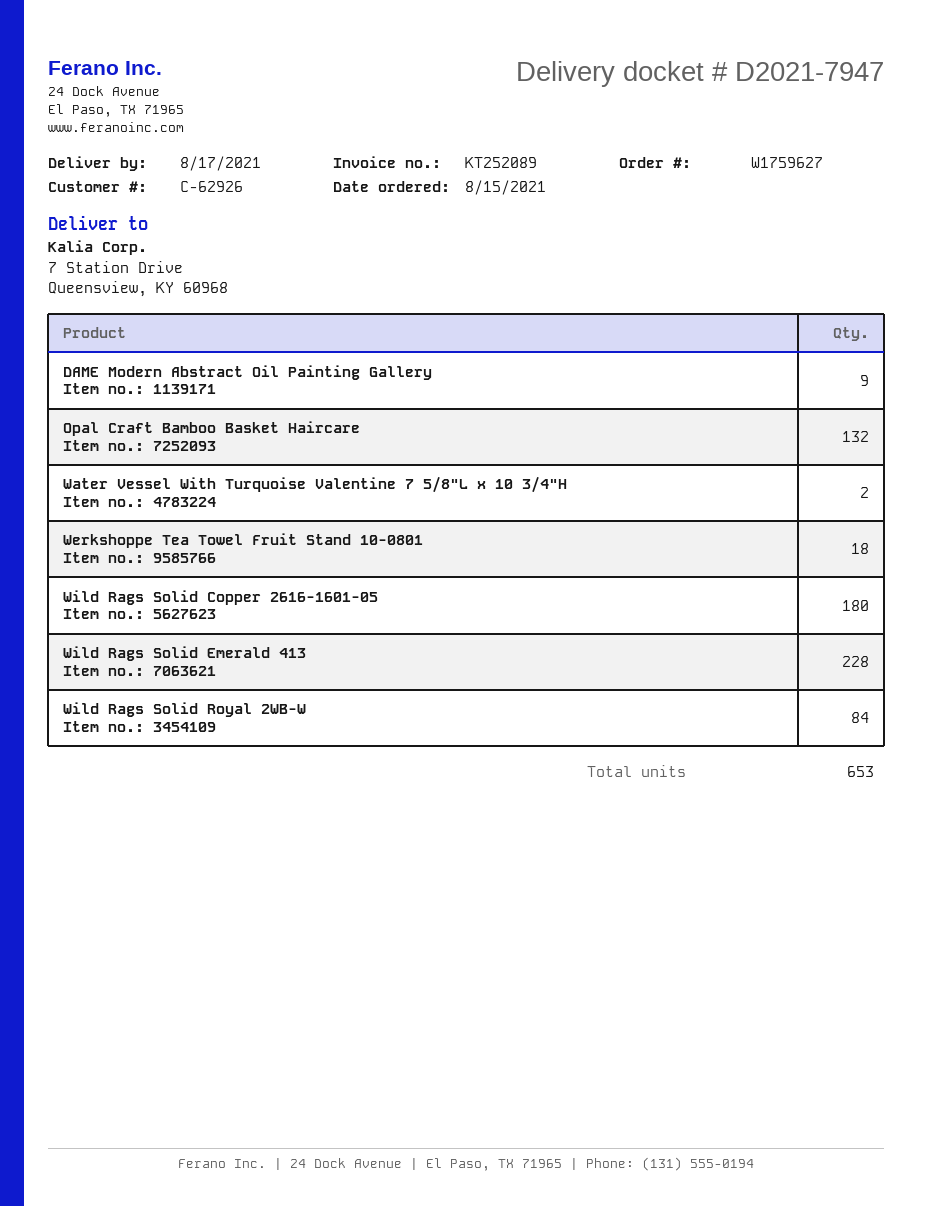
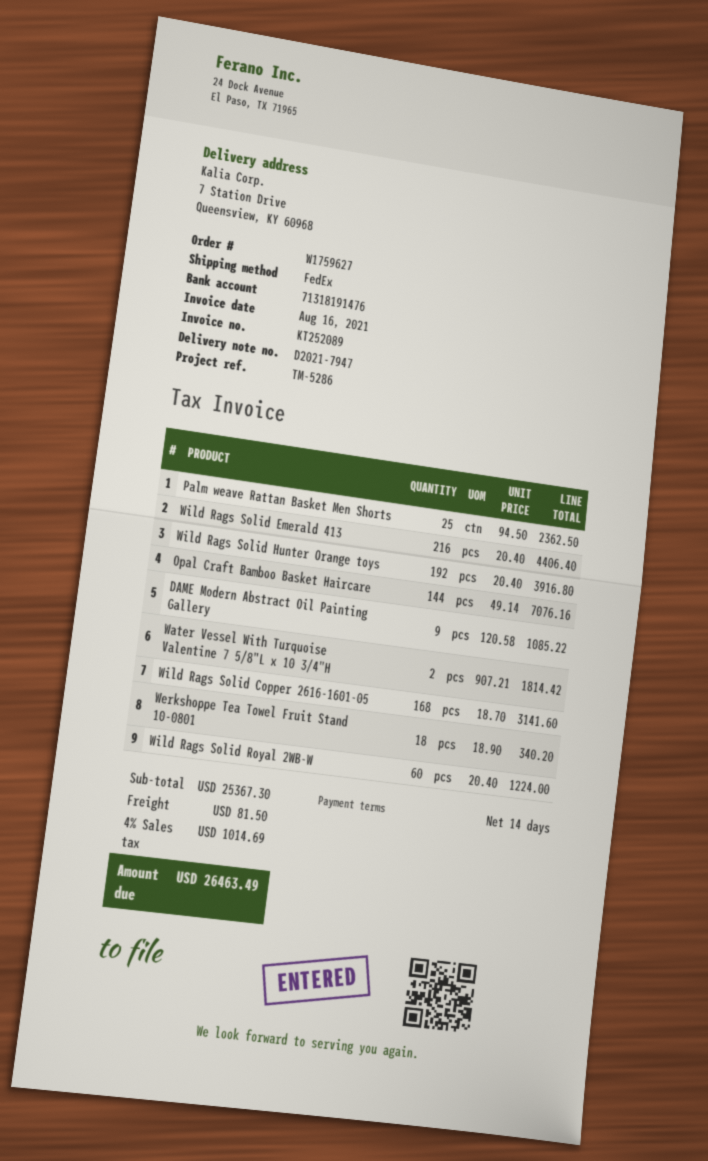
Opal Craft Bamboo Basket Haircare: 132 -> 144
Wild Rags Solid Copper 2616-1601-05: 180 -> 168
Wild Rags Solid Emerald 413: 228 -> 216
Wild Rags Solid Royal 2WB-W: 84 -> 60
Palm weave Rattan Basket Men Shorts: none -> 25
Wild Rags Solid Hunter Orange toys: none -> 192

